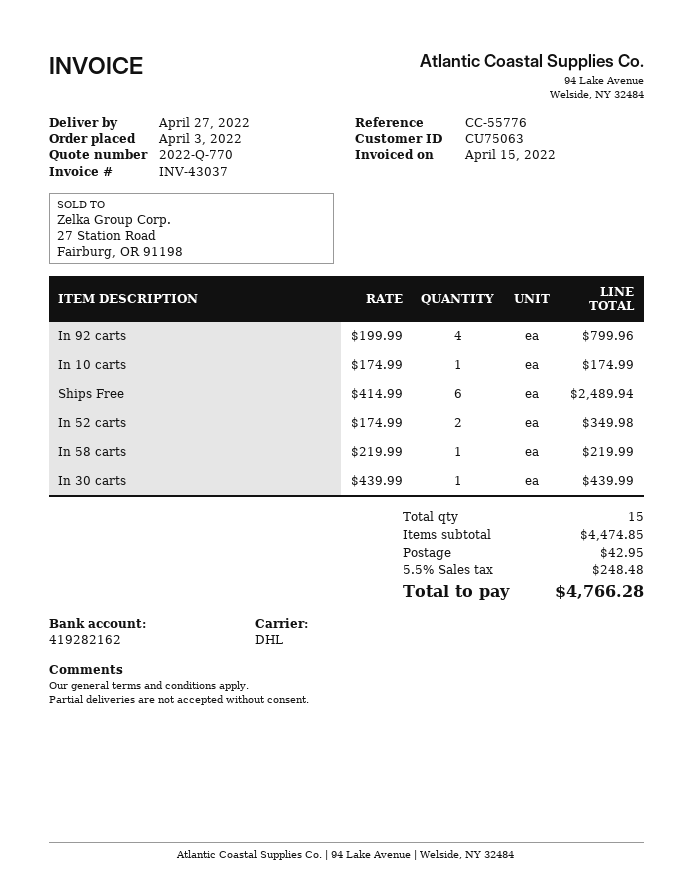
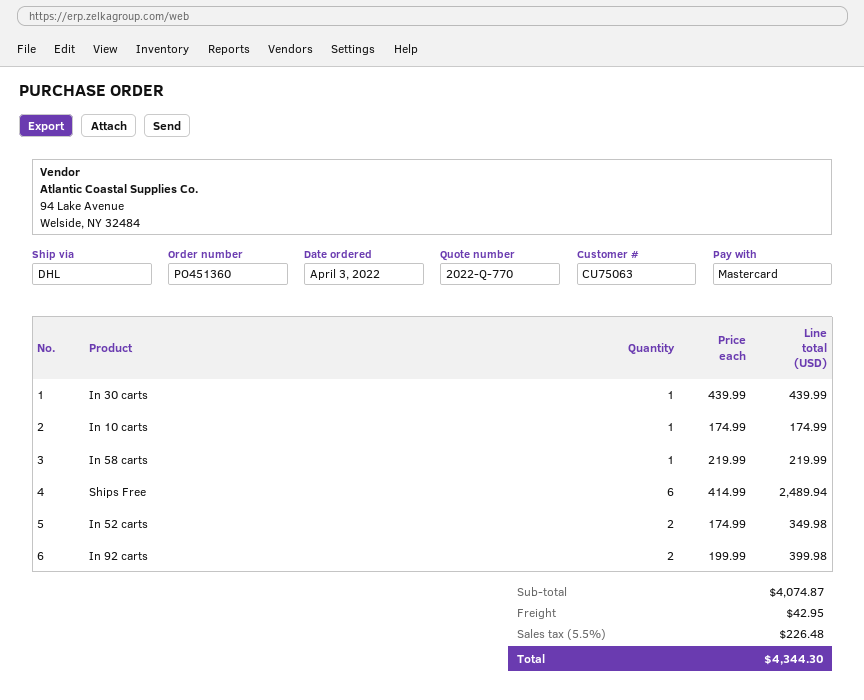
In 92 carts: 4 x 199.99 = 799.96 -> 2 x 199.99 = 399.98
subtotal: 4474.85 -> 4074.87
tax: 5.5% = 248.48 -> 5.5% = 226.48
total: 4766.28 -> 4344.30

